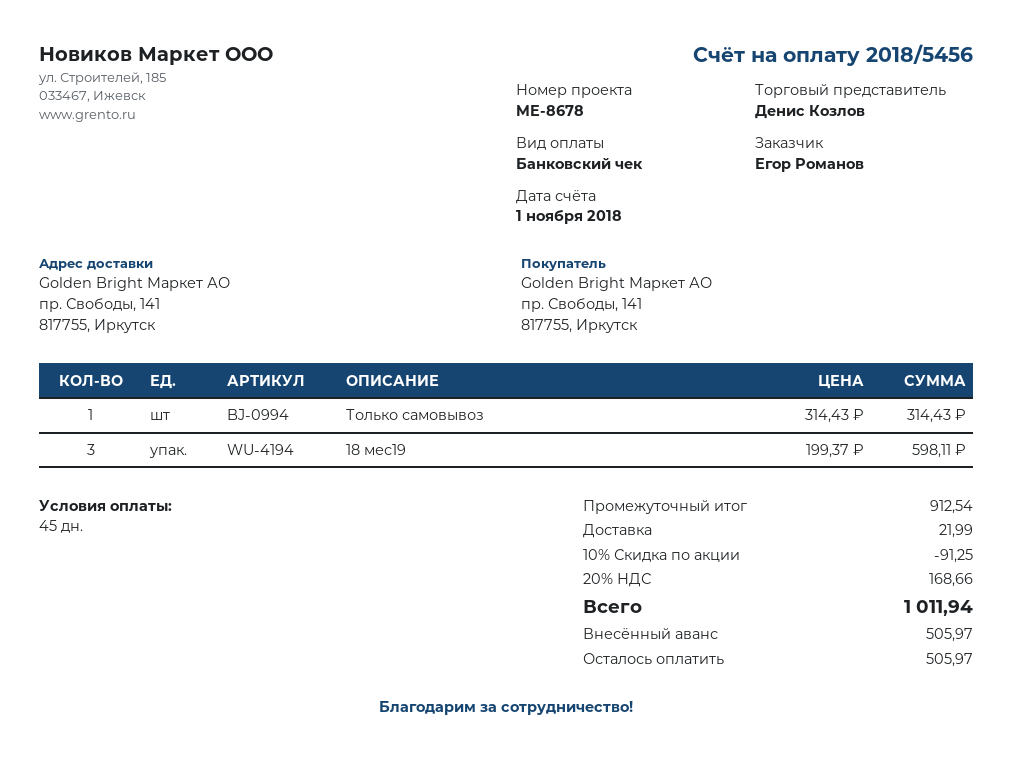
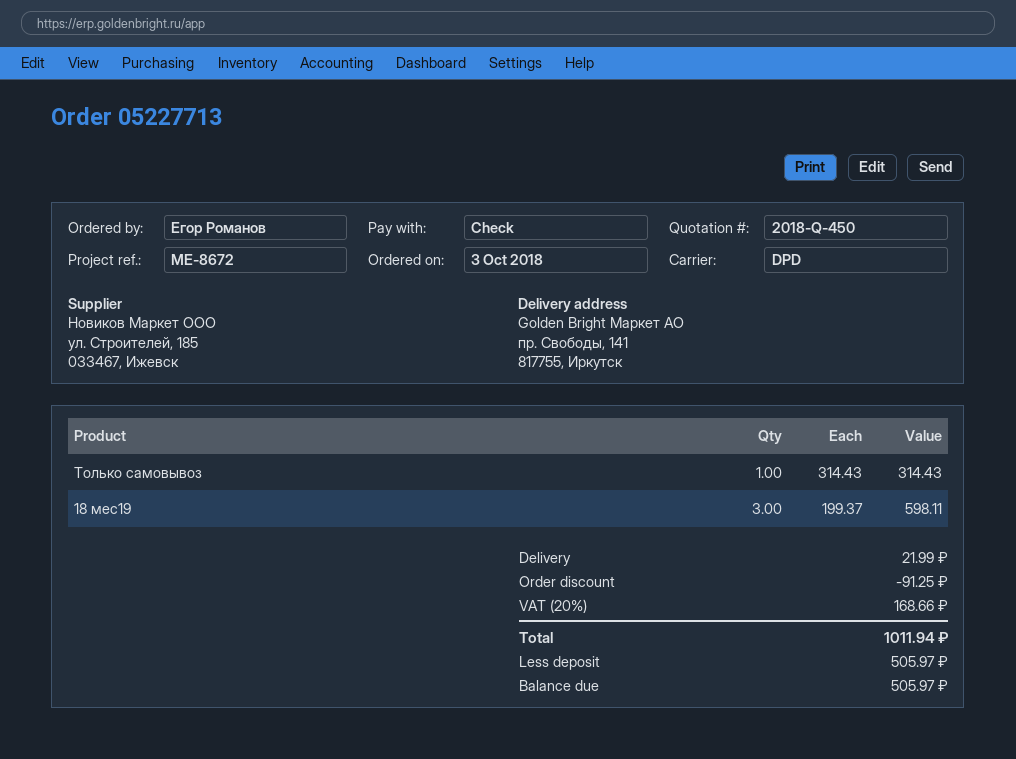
reference: ME-8678 -> ME-8672

